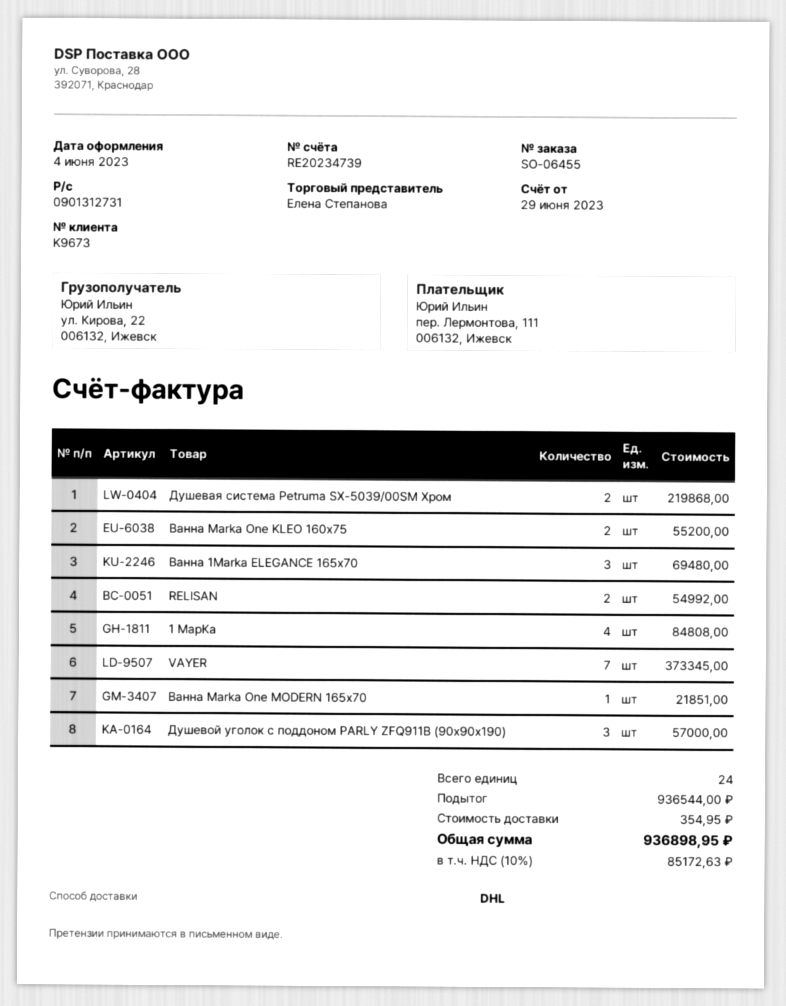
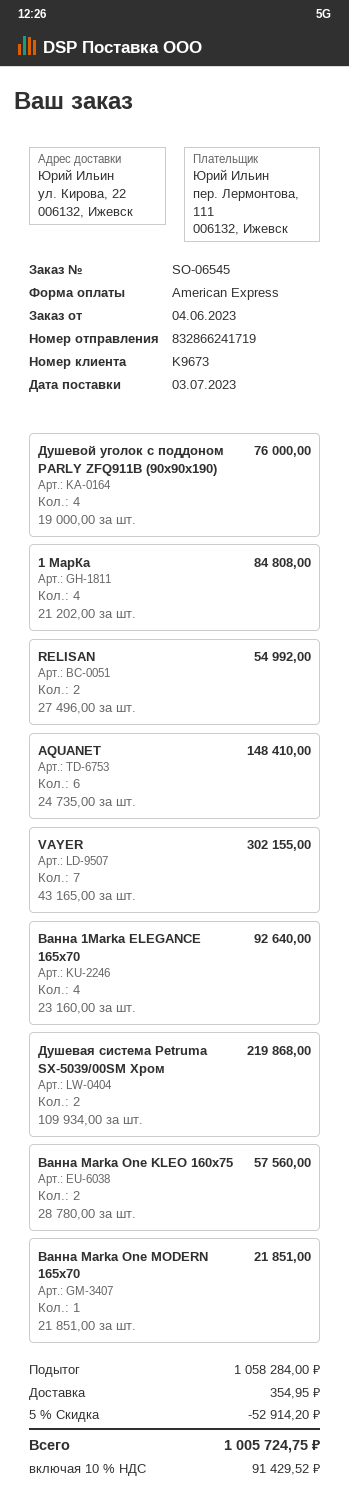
order number: SO-06455 -> SO-06545
Ванна Marka One KLEO 160x75: 2 for 55200.00 -> 2 for 57560.00
Ванна 1Marka ELEGANCE 165x70: 3 for 69480.00 -> 4 for 92640.00
VAYER: 7 for 373345.00 -> 7 for 302155.00
Душевой уголок с поддоном PARLY ZFQ911B (90х90х190): 3 for 57000.00 -> 4 for 76000.00
AQUANET: none -> 6 for 148410.00
subtotal: 936544.00 -> 1058284.00
discount: none -> 5% = 52914.20
tax: 10% = 85172.63 -> 10% = 91429.52
total: 936898.95 -> 1005724.75

